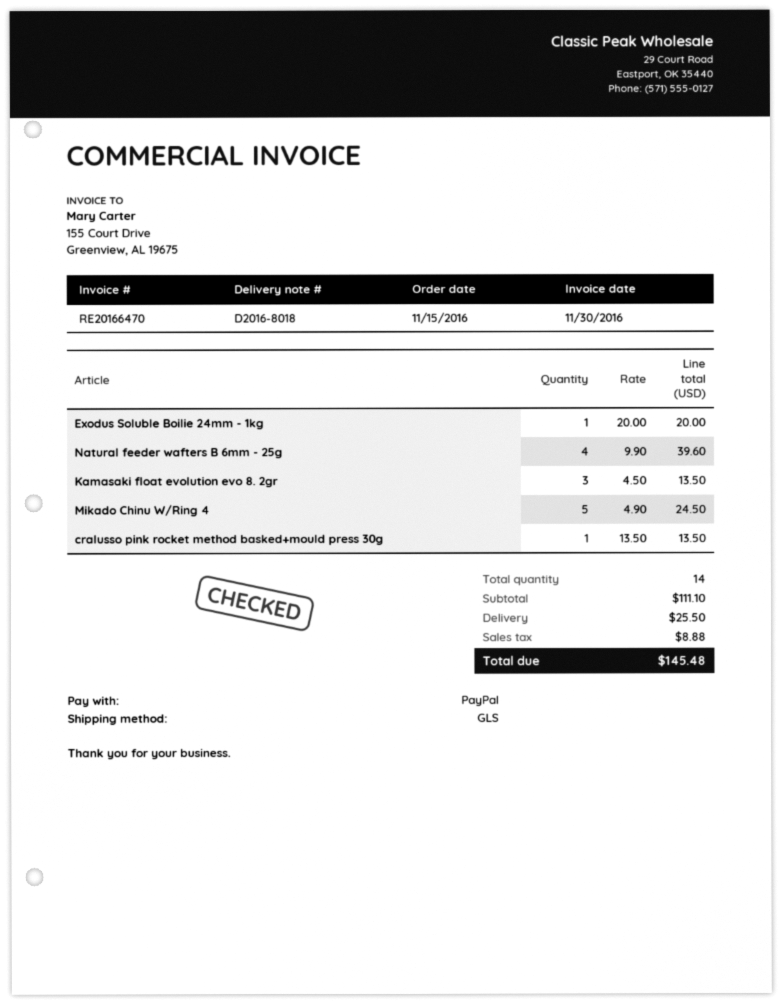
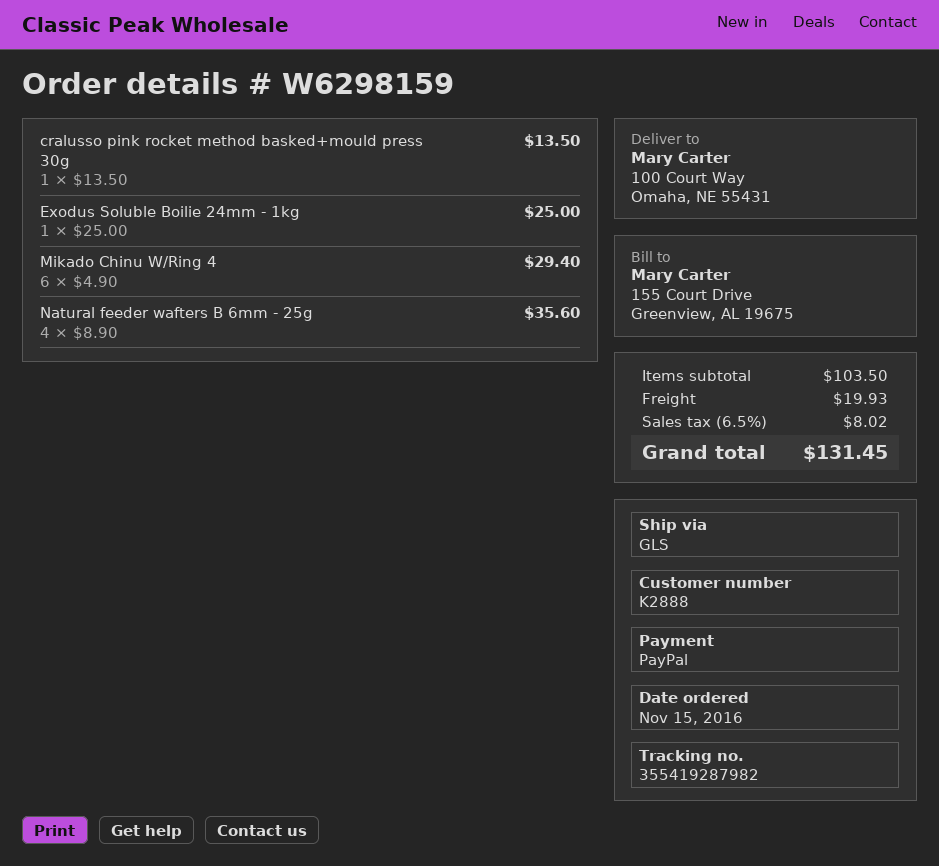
Exodus Soluble Boilie 24mm - 1kg: 1 x 20.00 = 20.00 -> 1 x 25.00 = 25.00
Natural feeder wafters B 6mm - 25g: 4 x 9.90 = 39.60 -> 4 x 8.90 = 35.60
Kamasaki float evolution evo 8. 2gr: 3 x 4.50 = 13.50 -> none
Mikado Chinu W/Ring 4: 5 x 4.90 = 24.50 -> 6 x 4.90 = 29.40
subtotal: 111.10 -> 103.50
shipping: 25.50 -> 19.93
tax: 8.88 -> 8.02
total: 145.48 -> 131.45

